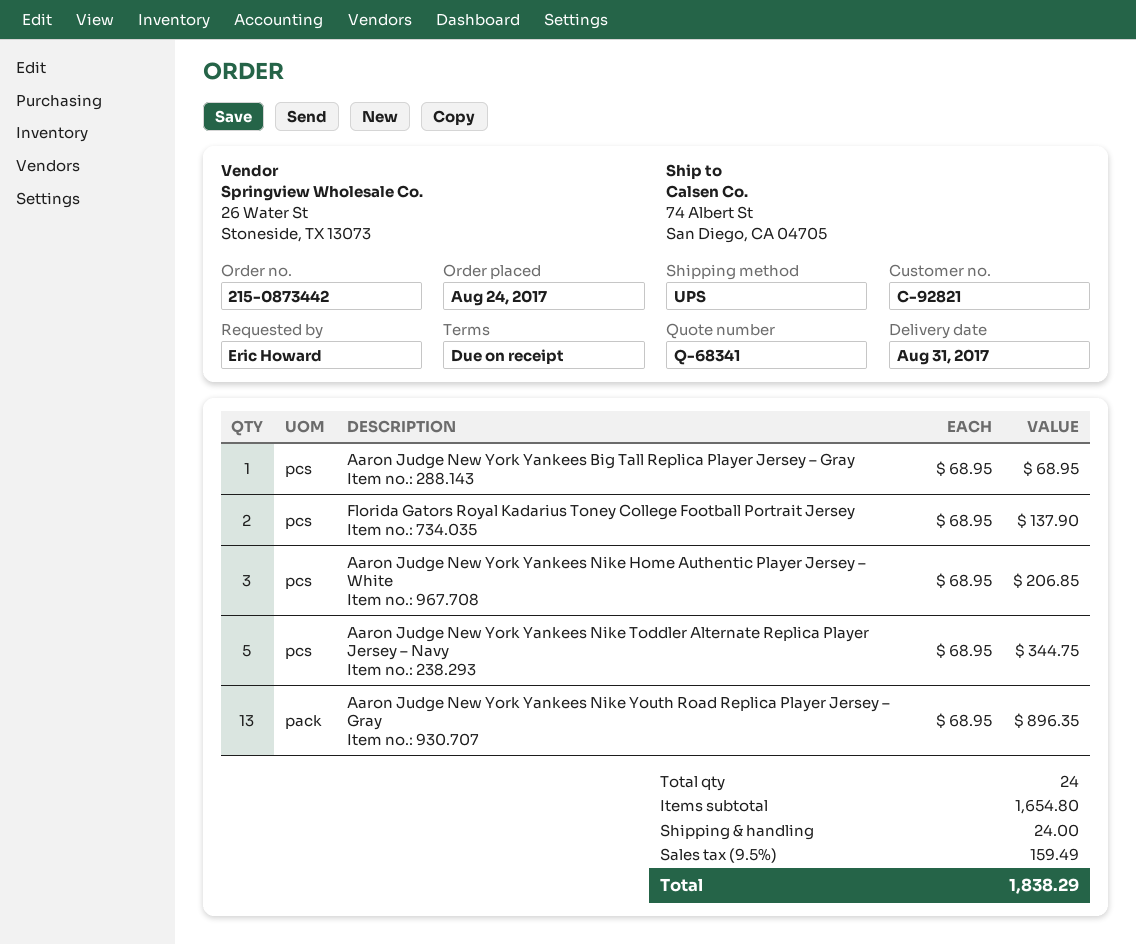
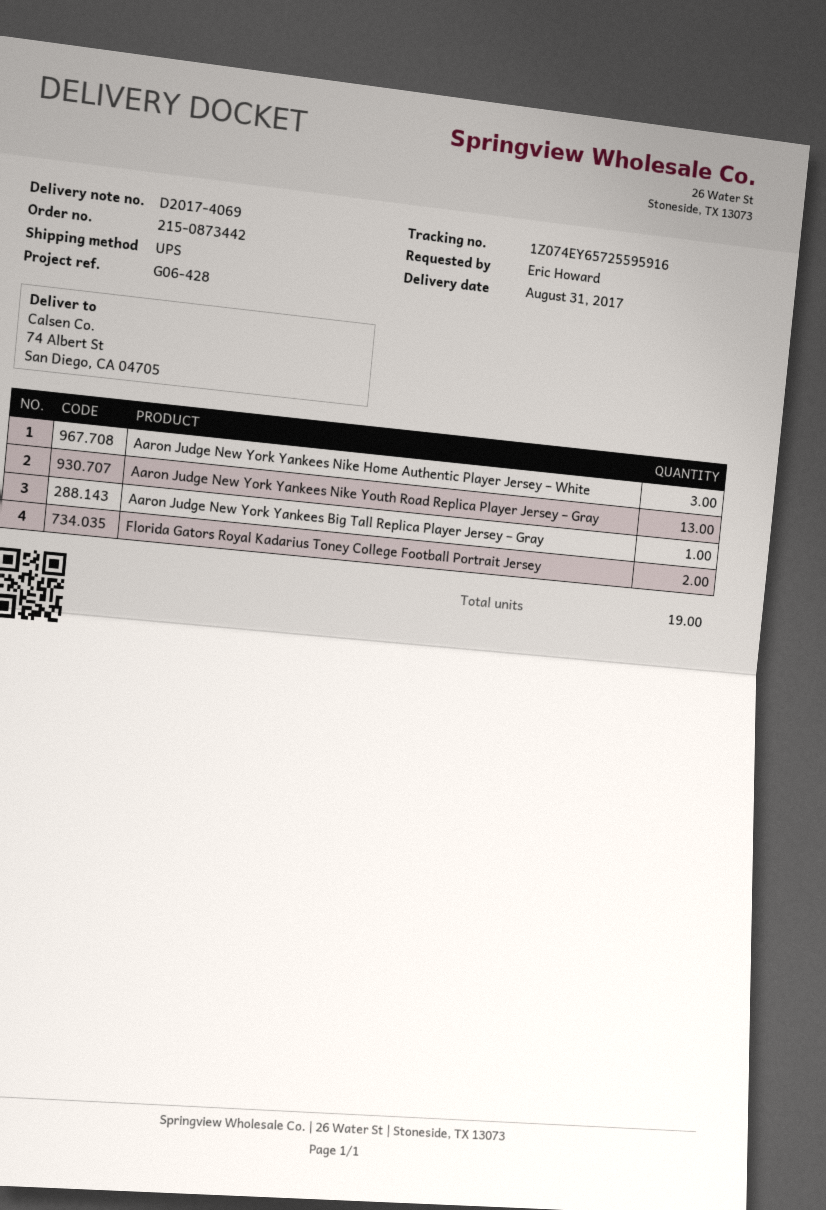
Aaron Judge New York Yankees Nike Toddler Alternate Replica Player Jersey – Navy: 5 -> none
total quantity: 24 -> 19

